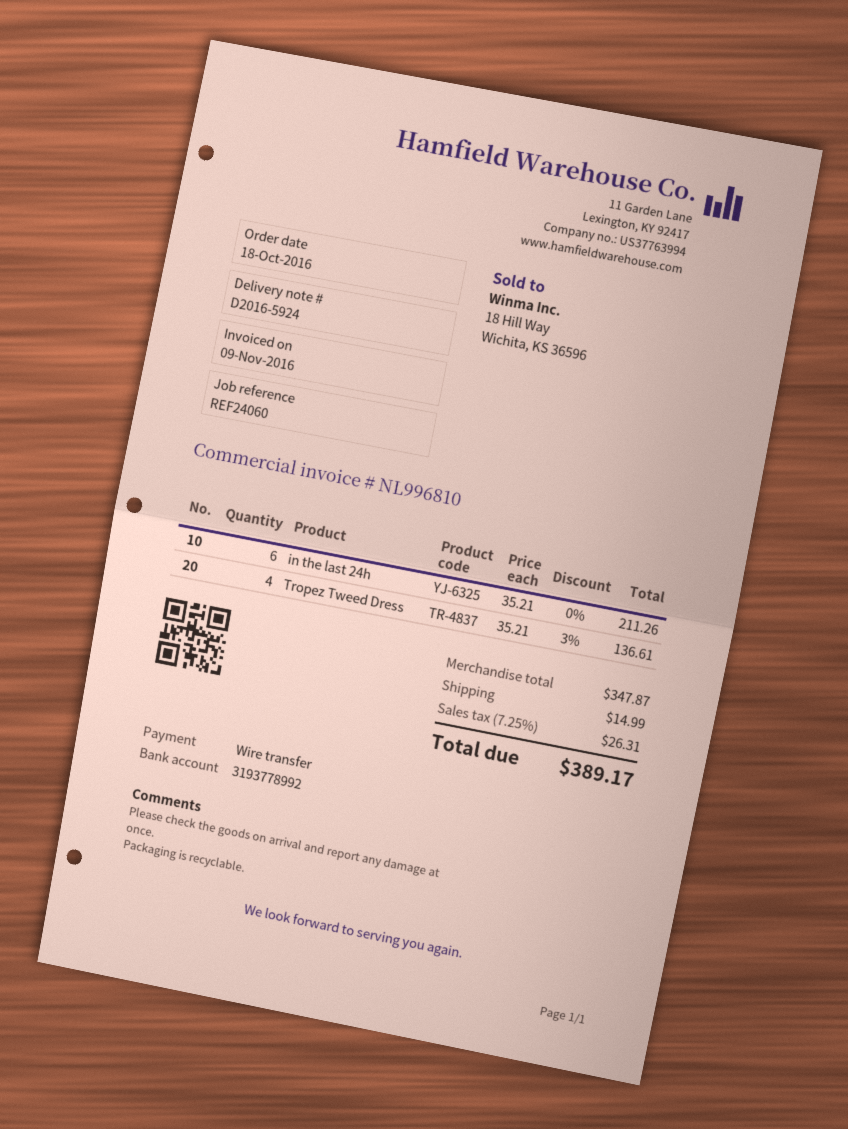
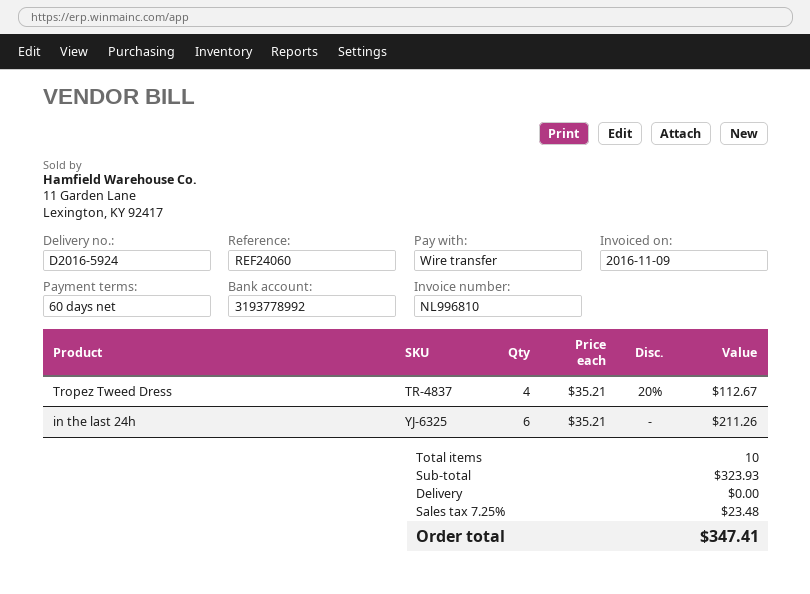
Tropez Tweed Dress: 4 x 35.21 - 3% = 136.61 -> 4 x 35.21 - 20% = 112.67
subtotal: 347.87 -> 323.93
shipping: 14.99 -> 0.00
tax: 7.25% = 26.31 -> 7.25% = 23.48
total: 389.17 -> 347.41

